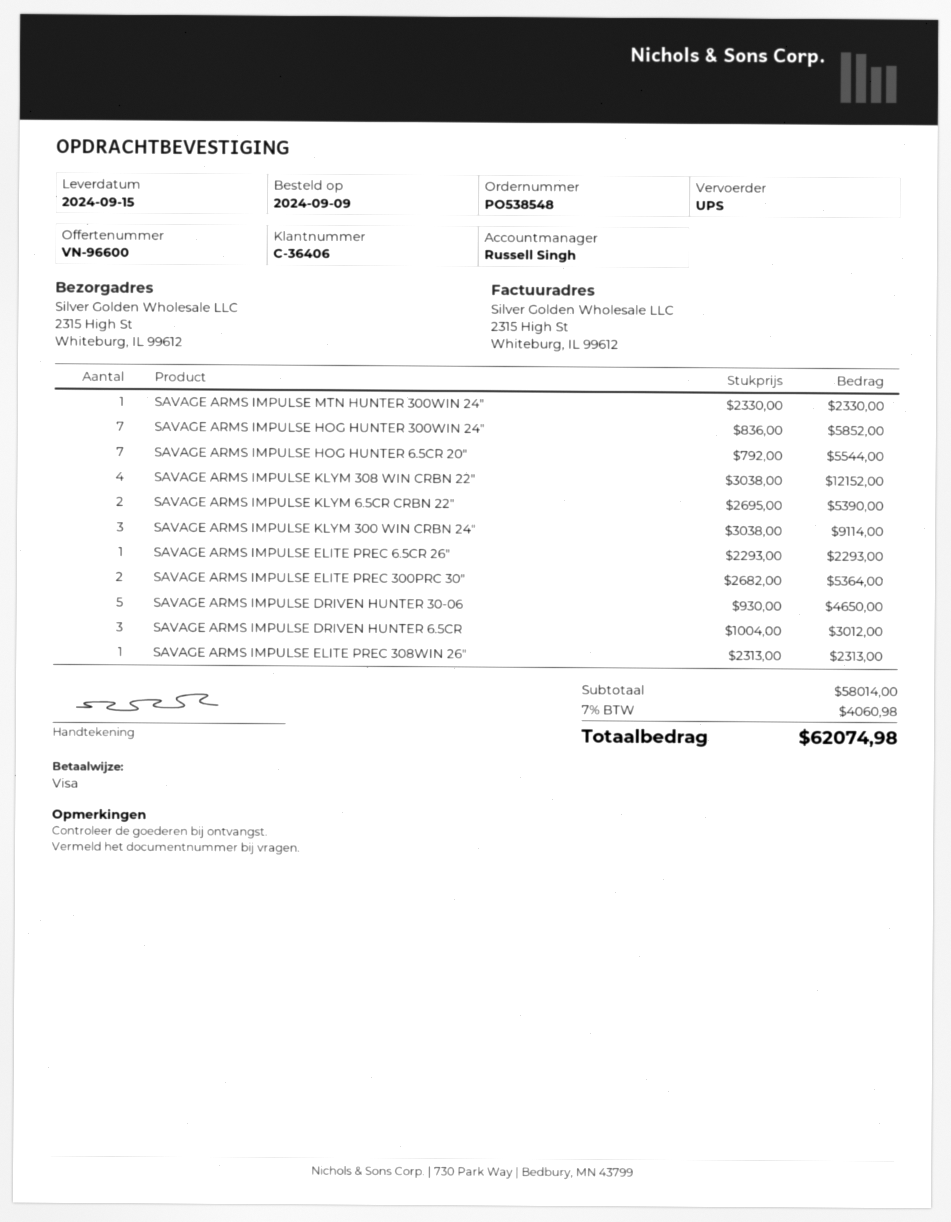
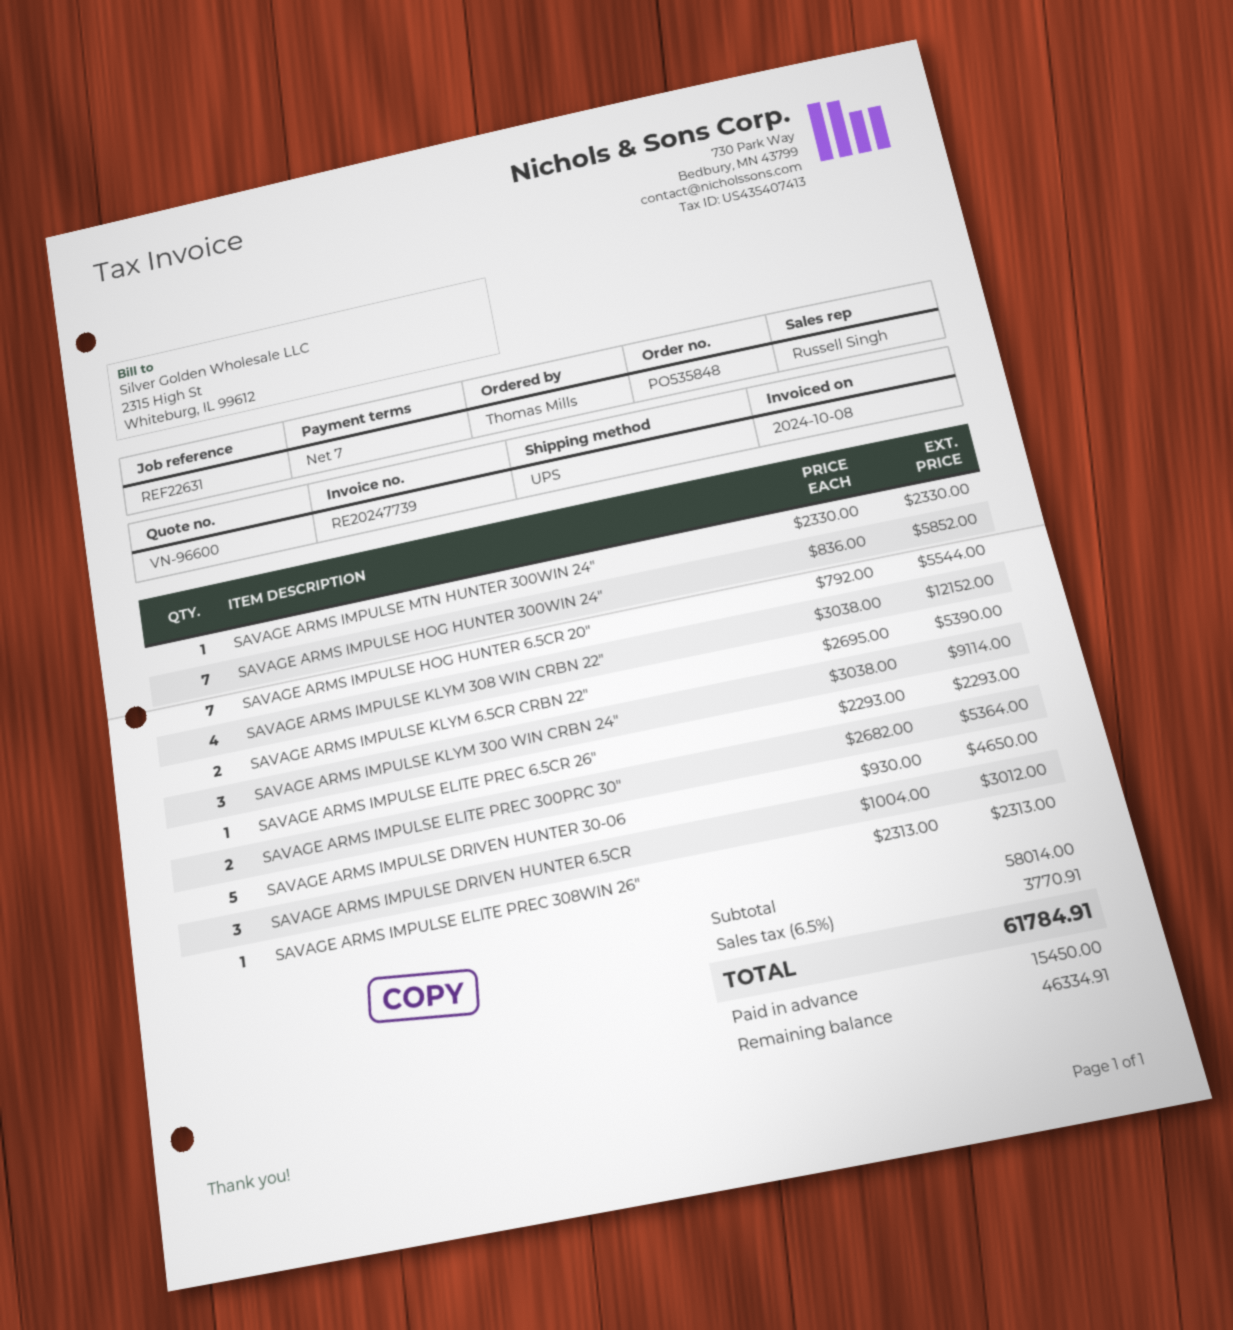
order number: PO538548 -> PO535848
tax: 7% = 4060.98 -> 6.5% = 3770.91
total: 62074.98 -> 61784.91

